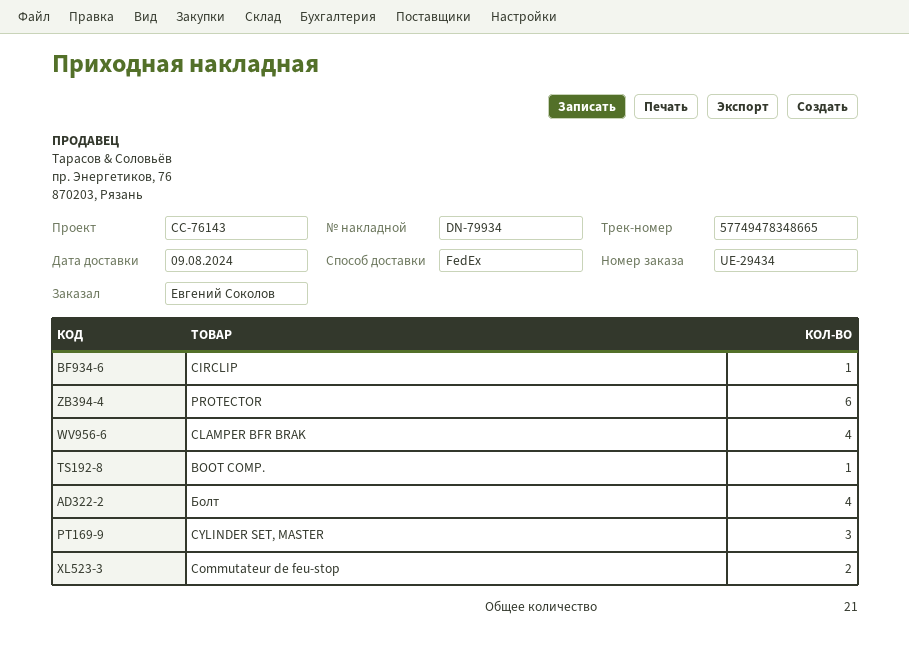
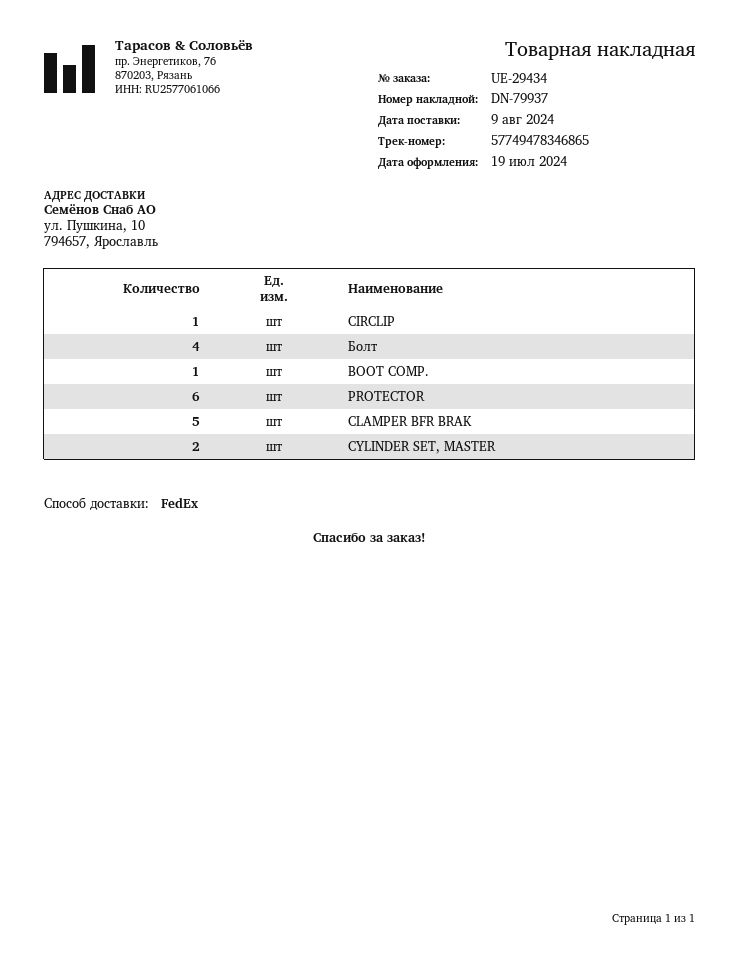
delivery note number: DN-79934 -> DN-79937
tracking number: 57749478348665 -> 57749478346865
CLAMPER BFR BRAK: 4 -> 5
CYLINDER SET, MASTER: 3 -> 2
Commutateur de feu-stop: 2 -> none

